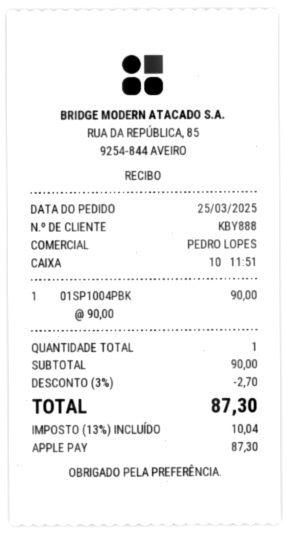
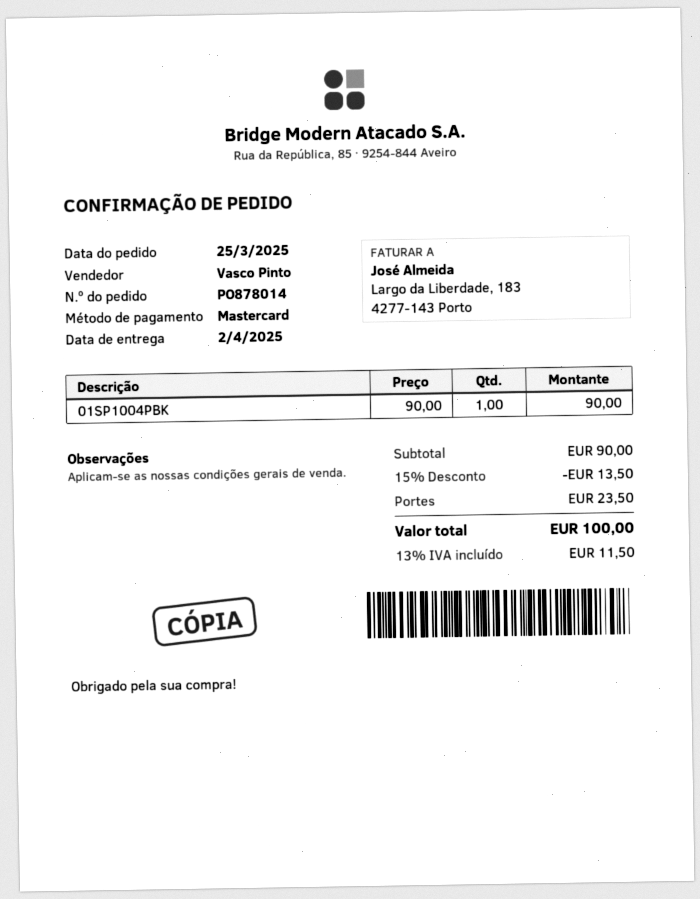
sales rep: PEDRO LOPES -> Vasco Pinto
payment method: Apple Pay -> Mastercard
discount: 3% = 2.70 -> 15% = 13.50
shipping: none -> 23.50
tax: 13% = 10.04 -> 13% = 11.50
total: 87.30 -> 100.00

